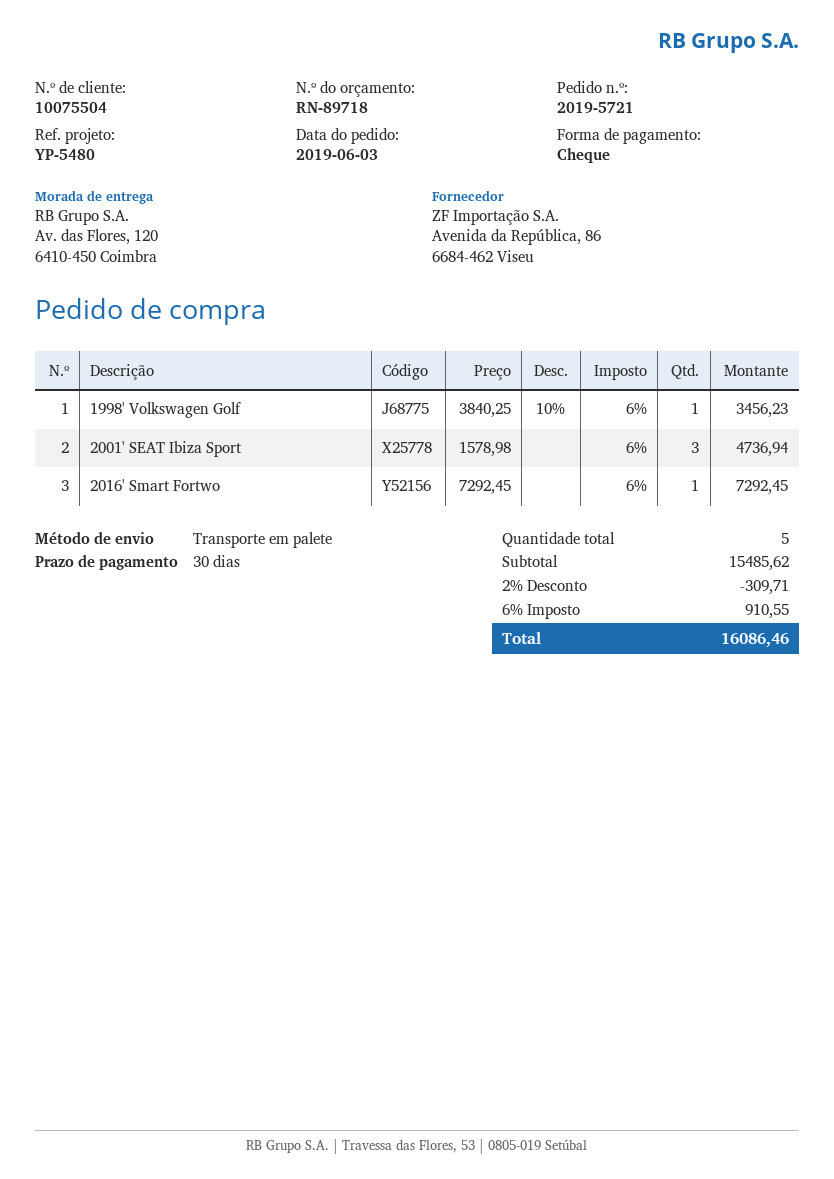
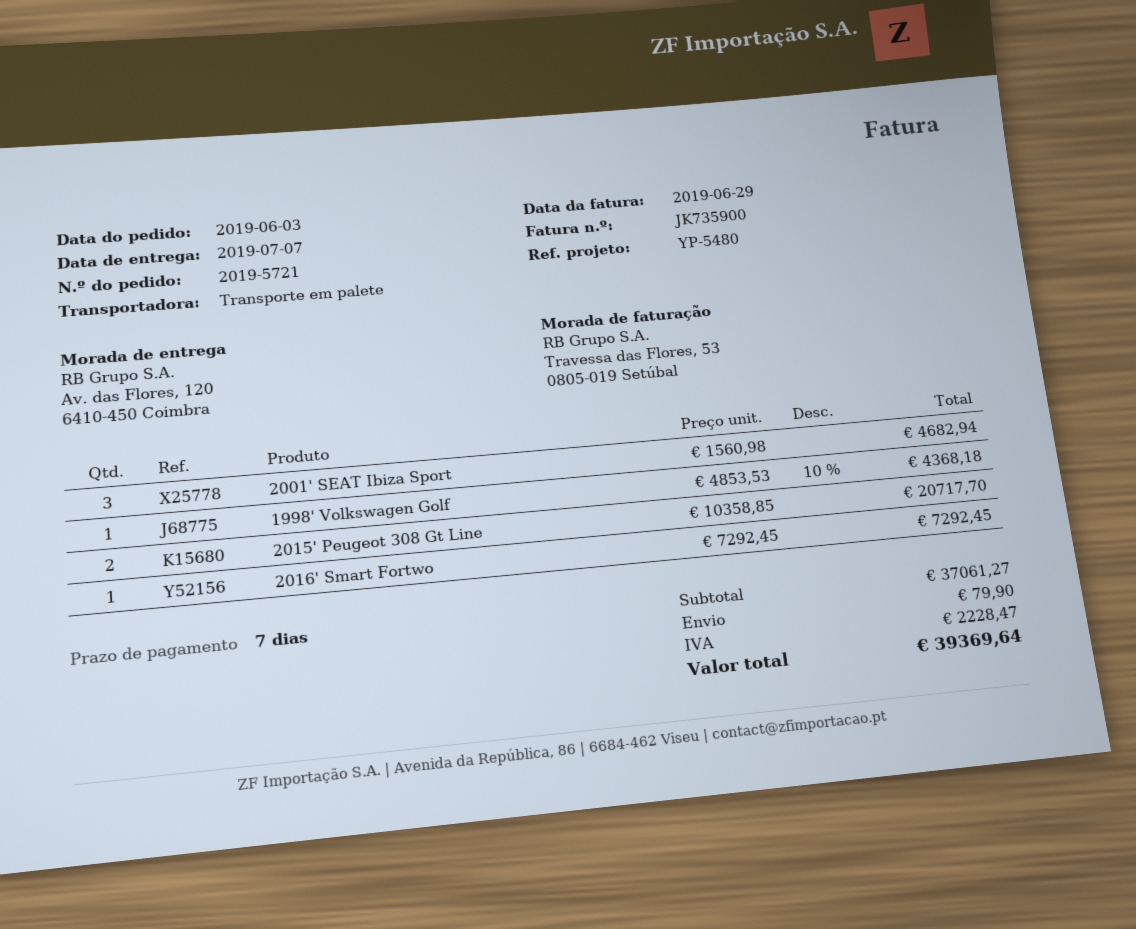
payment terms: 30 days -> 7 days
1998' Volkswagen Golf: 1 x 3840.25 - 10% = 3456.23 -> 1 x 4853.53 - 10% = 4368.18
2001' SEAT Ibiza Sport: 3 x 1578.98 = 4736.94 -> 3 x 1560.98 = 4682.94
2015' Peugeot 308 Gt Line: none -> 2 x 10358.85 = 20717.70
subtotal: 15485.62 -> 37061.27
discount: 2% = 309.71 -> none
shipping: none -> 79.90
tax: 910.55 -> 2228.47
total: 16086.46 -> 39369.64

